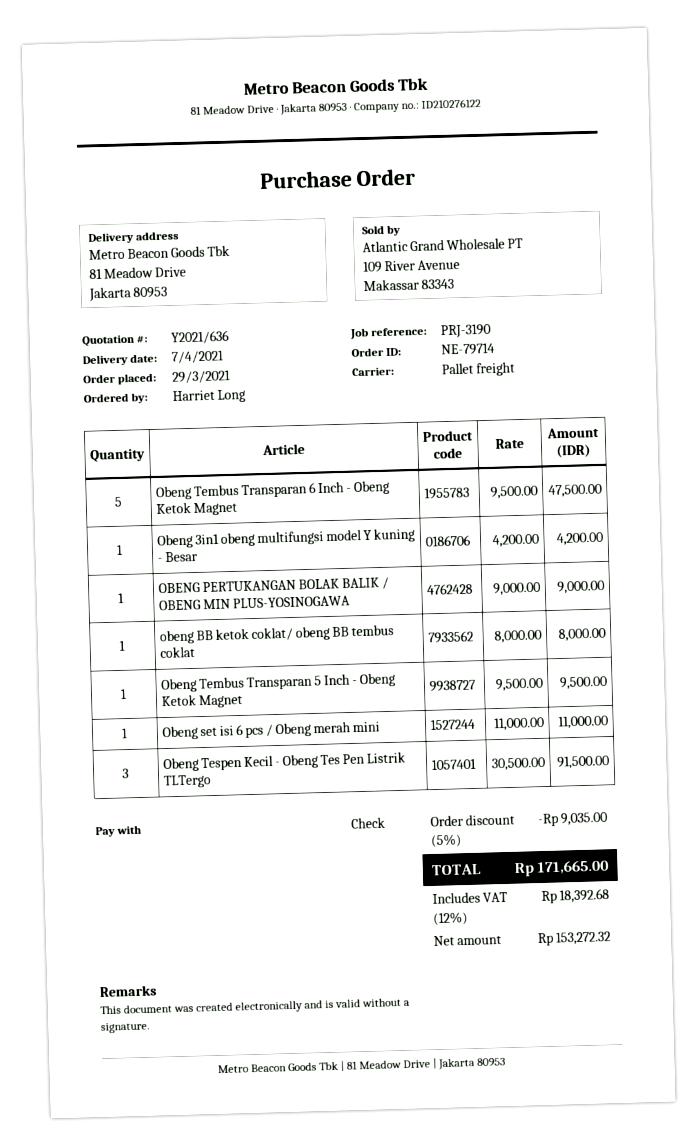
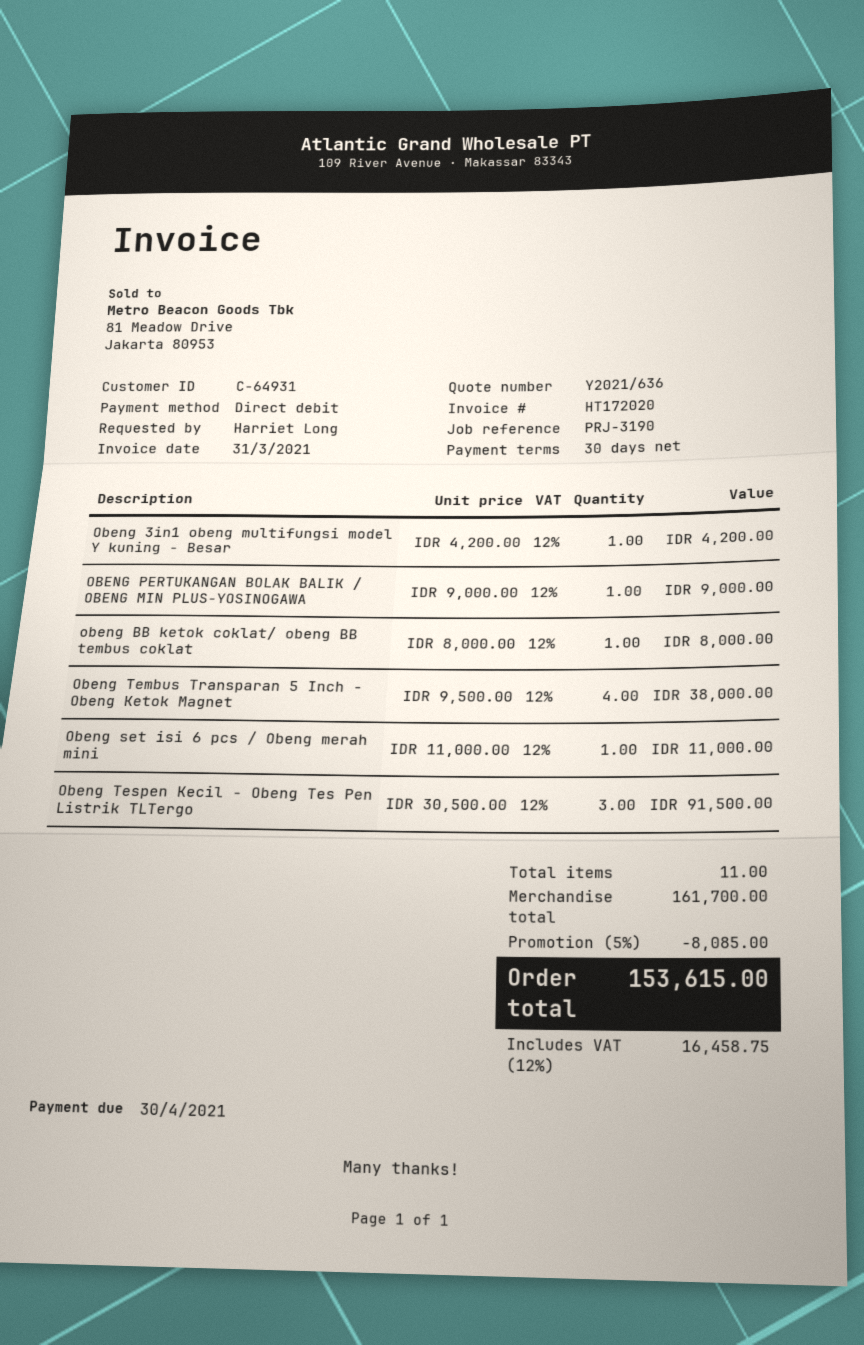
payment method: cheque -> direct debit
Obeng Tembus Transparan 6 Inch - Obeng Ketok Magnet: 5 x 9500.00 = 47500.00 -> none
Obeng Tembus Transparan 5 Inch - Obeng Ketok Magnet: 1 x 9500.00 = 9500.00 -> 4 x 9500.00 = 38000.00
discount: 5% = 9035.00 -> 5% = 8085.00
tax: 12% = 18392.68 -> 12% = 16458.75
total: 171665.00 -> 153615.00

